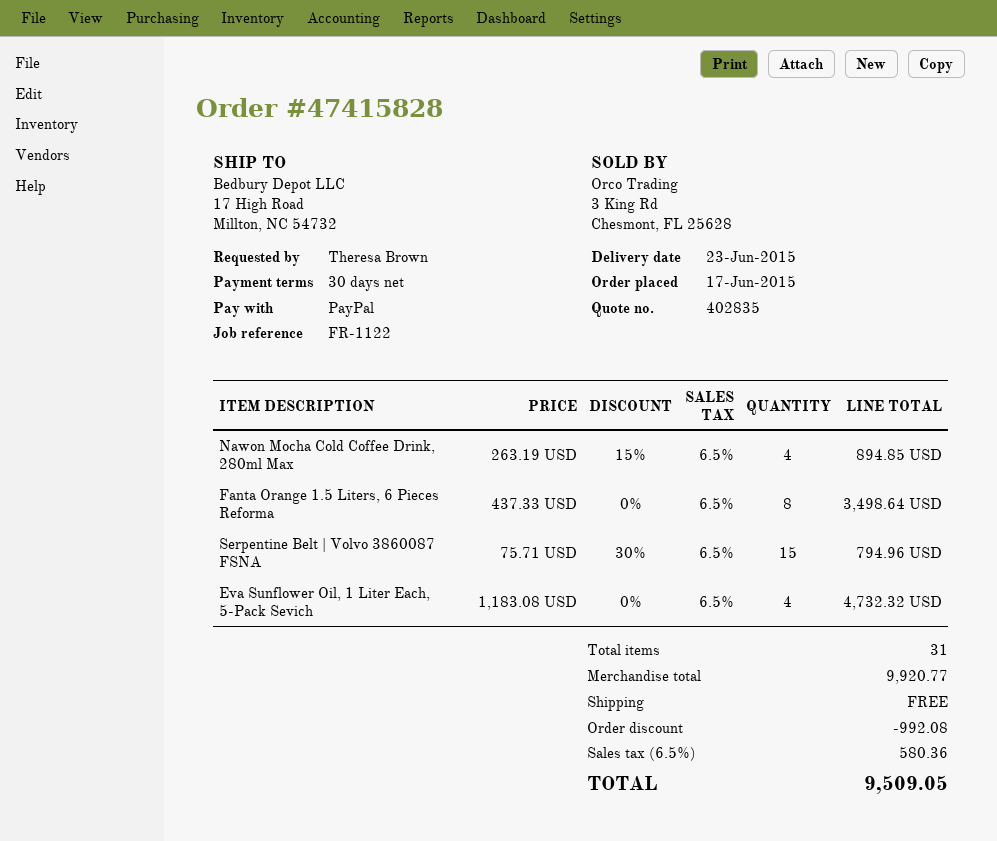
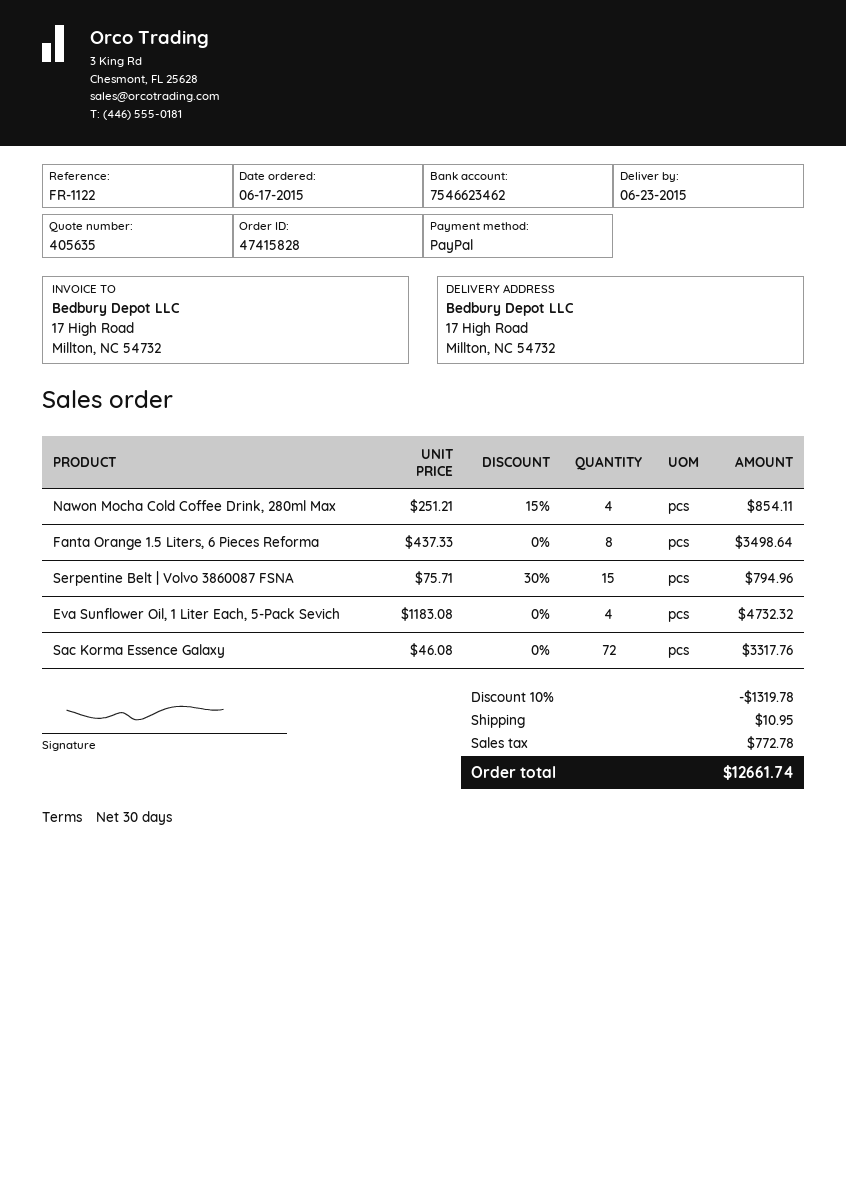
quote number: 402835 -> 405635
Nawon Mocha Cold Coffee Drink, 280ml Max: 4 x 263.19 - 15% = 894.85 -> 4 x 251.21 - 15% = 854.11
Sac Korma Essence Galaxy: none -> 72 x 46.08 = 3317.76
discount: 992.08 -> 1319.78
shipping: 0.00 -> 10.95
tax: 580.36 -> 772.78
total: 9509.05 -> 12661.74

